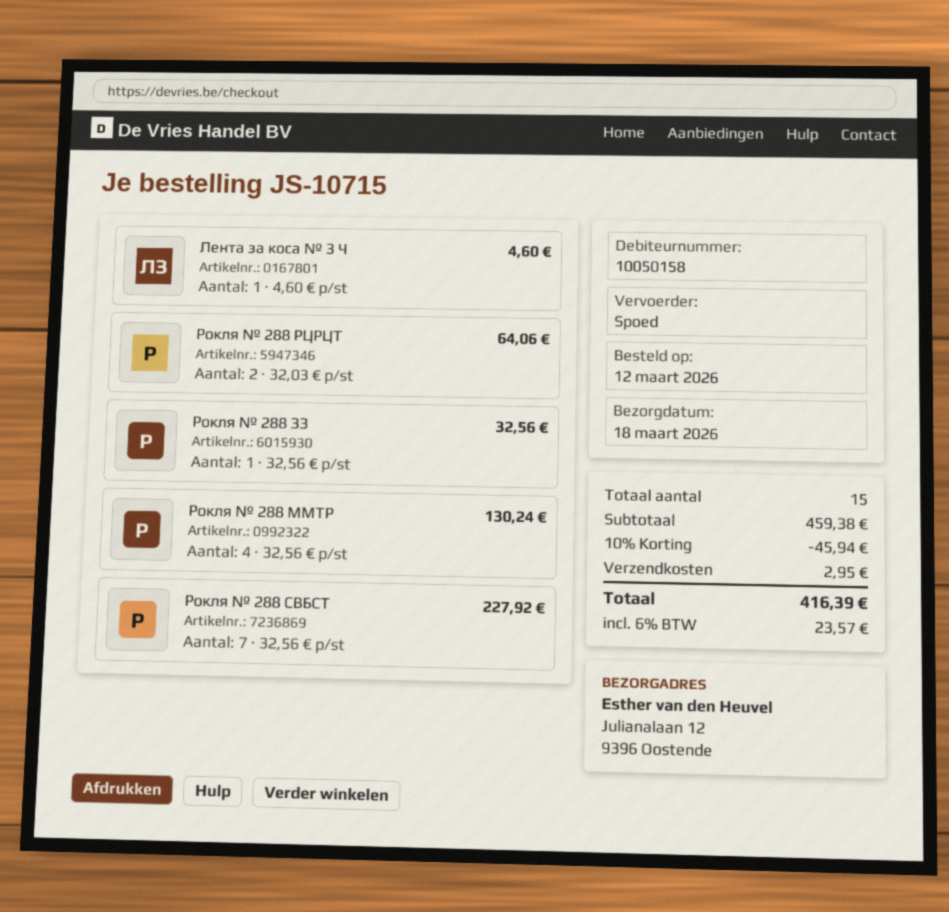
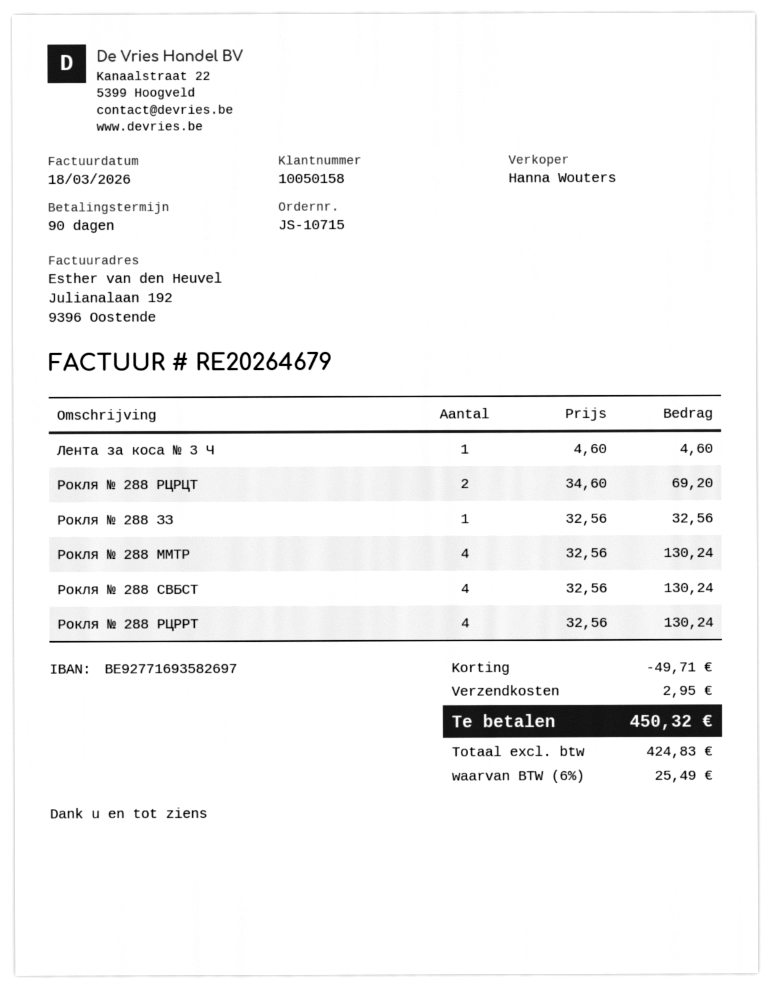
Рокля № 288 РЦРЦТ: 2 x 32.03 = 64.06 -> 2 x 34.60 = 69.20
Рокля № 288 СВБСТ: 7 x 32.56 = 227.92 -> 4 x 32.56 = 130.24
Рокля № 288 РЦРРТ: none -> 4 x 32.56 = 130.24
discount: 45.94 -> 49.71
tax: 6% = 23.57 -> 6% = 25.49
total: 416.39 -> 450.32

